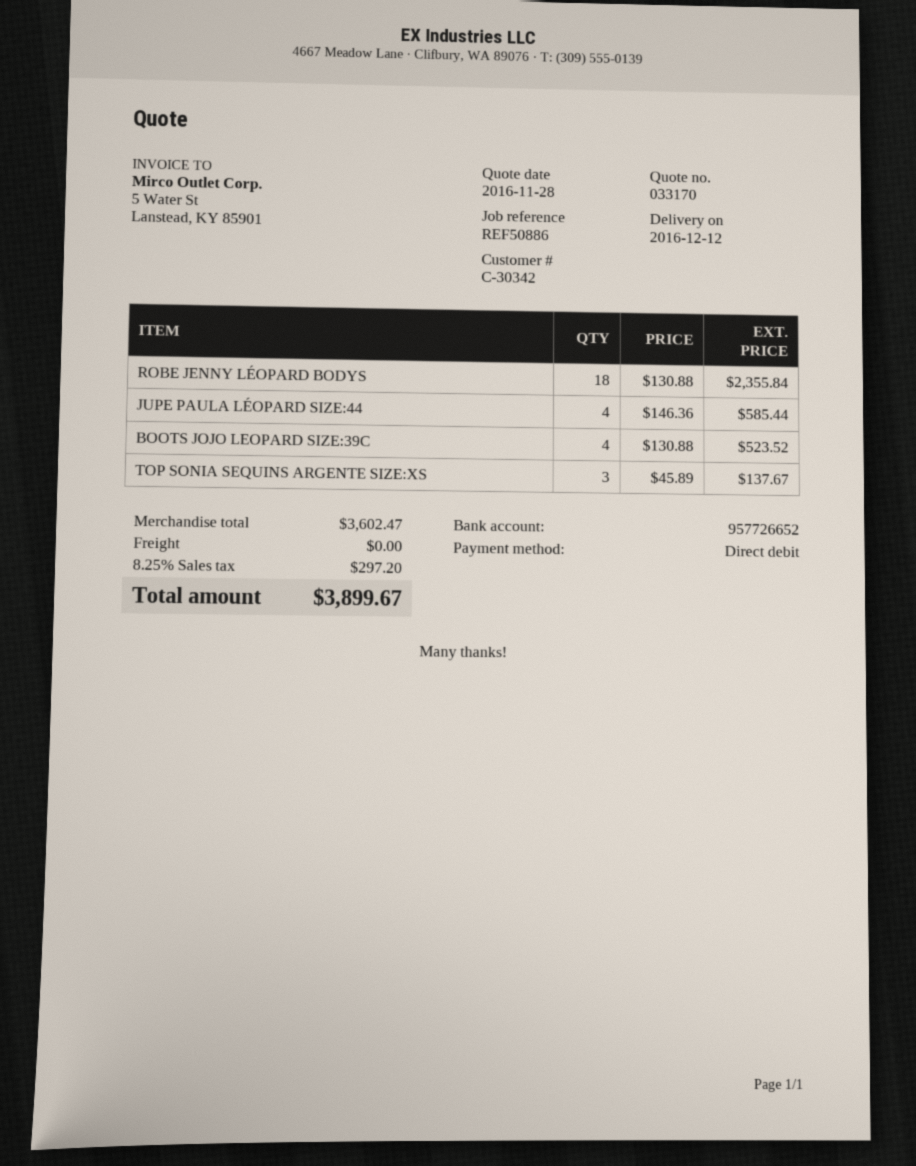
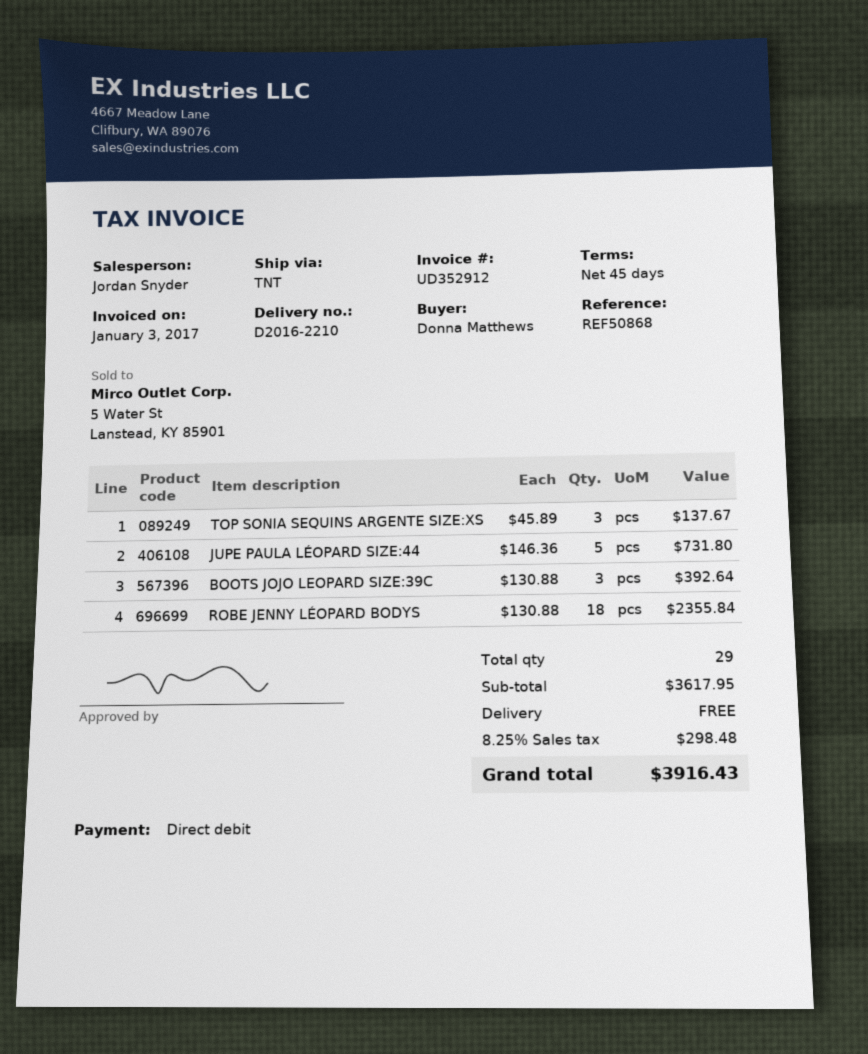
reference: REF50886 -> REF50868
JUPE PAULA LÉOPARD SIZE:44: 4 x 146.36 = 585.44 -> 5 x 146.36 = 731.80
BOOTS JOJO LEOPARD SIZE:39C: 4 x 130.88 = 523.52 -> 3 x 130.88 = 392.64
subtotal: 3602.47 -> 3617.95
tax: 8.25% = 297.20 -> 8.25% = 298.48
total: 3899.67 -> 3916.43

